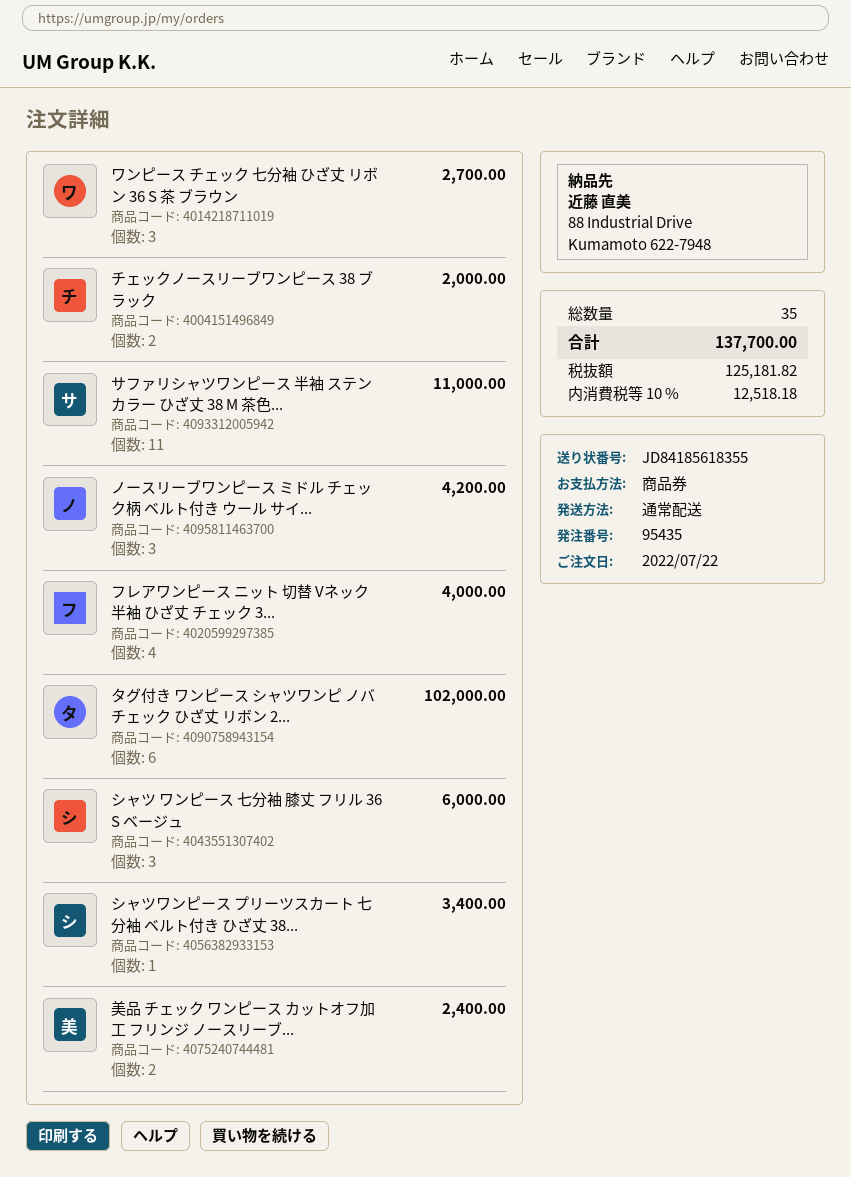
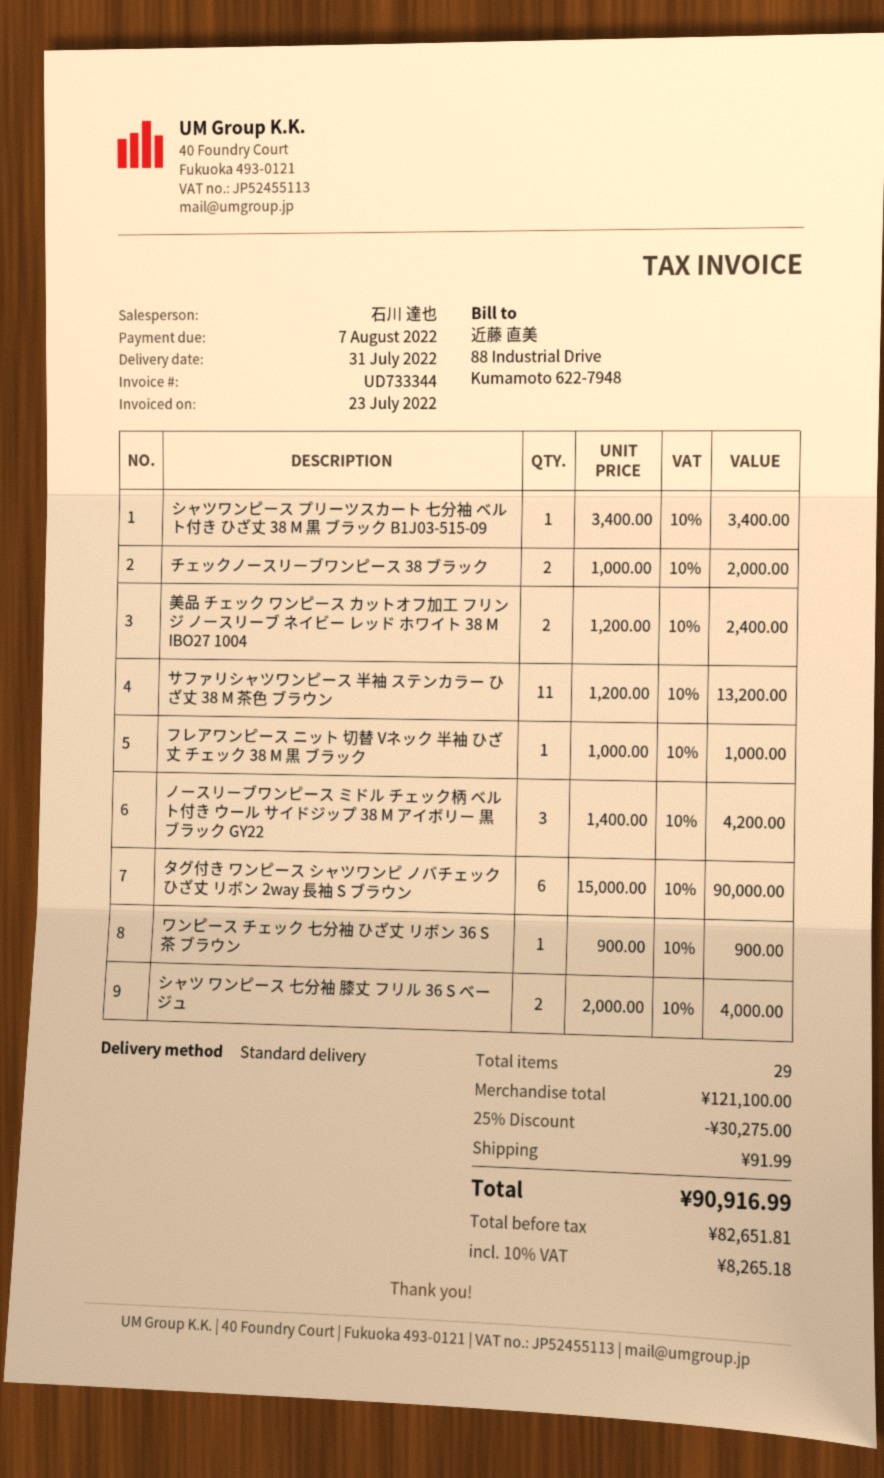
ワンピース チェック 七分袖 ひざ丈 リボン 36 S 茶 ブラウン: 3 for 2700.00 -> 1 for 900.00
サファリシャツワンピース 半袖 ステンカラー ひざ丈 38 M 茶色...: 11 for 11000.00 -> 11 for 13200.00
フレアワンピース ニット 切替 Vネック 半袖 ひざ丈 チェック 3...: 4 for 4000.00 -> 1 for 1000.00
タグ付き ワンピース シャツワンピ ノバチェック ひざ丈 リボン 2...: 6 for 102000.00 -> 6 for 90000.00
シャツ ワンピース 七分袖 膝丈 フリル 36 S ベージュ: 3 for 6000.00 -> 2 for 4000.00
total quantity: 35 -> 29
discount: none -> 25% = 30275.00
shipping: none -> 91.99
net: 125181.82 -> 82651.81
tax: 10% = 12518.18 -> 10% = 8265.18
total: 137700.00 -> 90916.99

